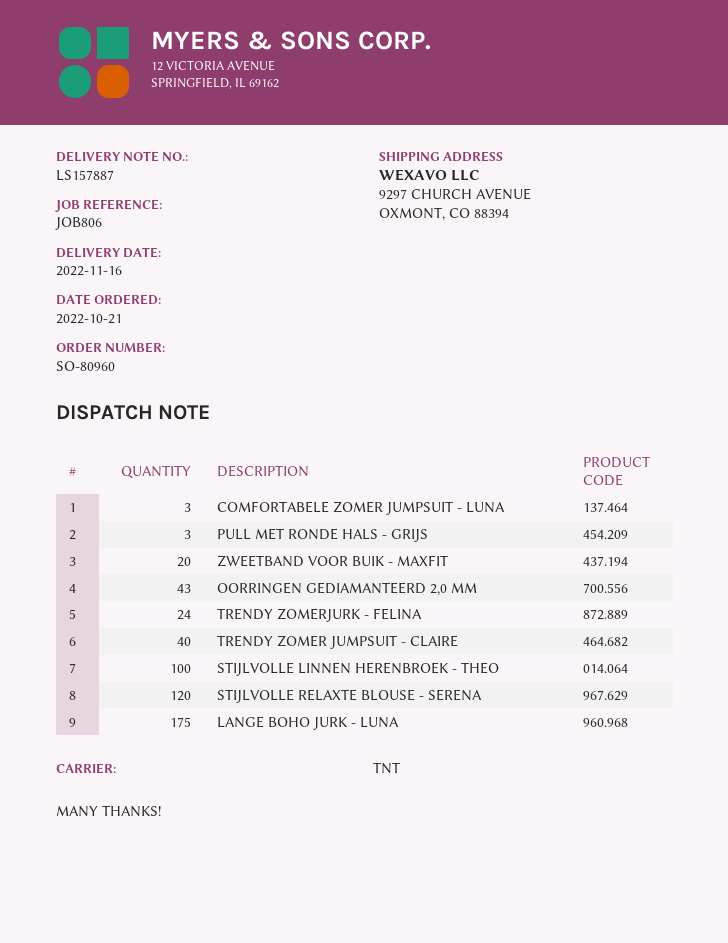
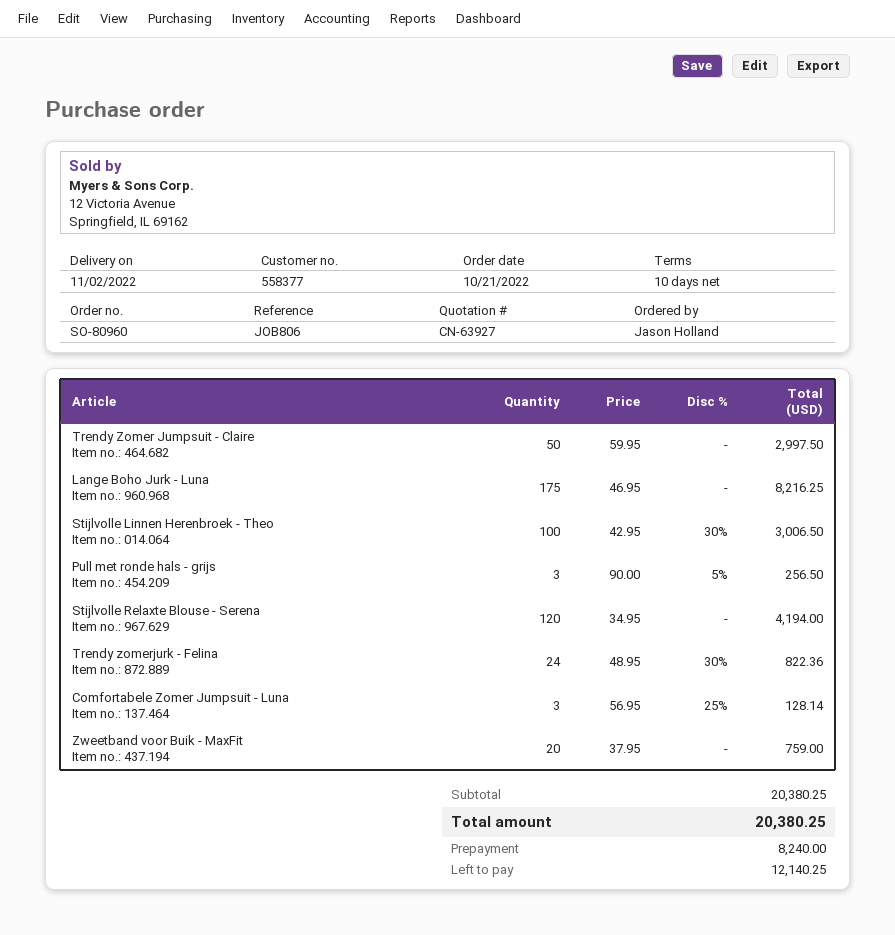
delivery date: 2022-11-16 -> 2022-11-02
OORRINGEN GEDIAMANTEERD 2,0 MM: 43 -> none
TRENDY ZOMER JUMPSUIT - CLAIRE: 40 -> 50

